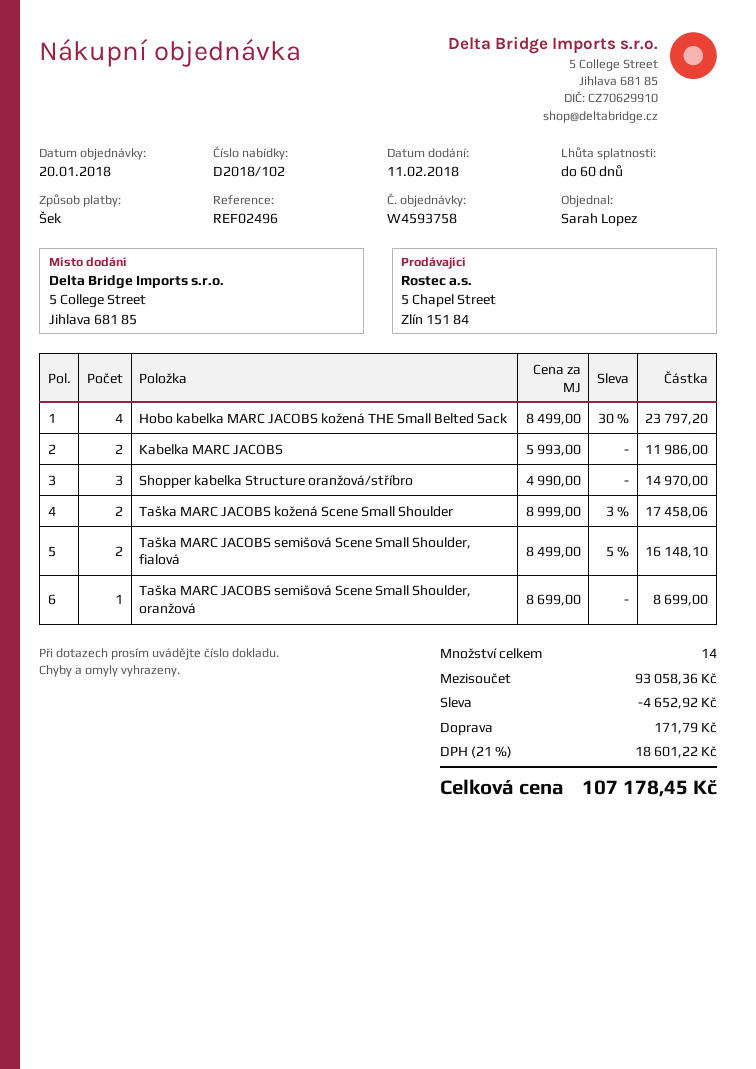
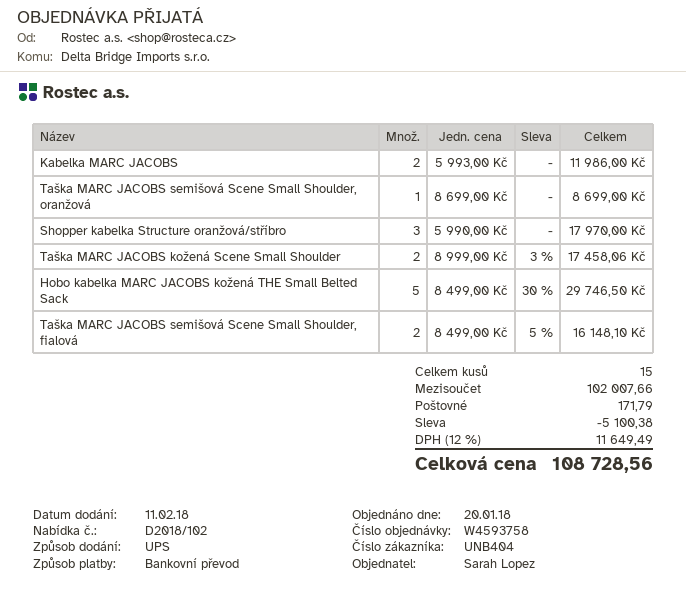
payment method: cheque -> bank transfer
Hobo kabelka MARC JACOBS kožená THE Small Belted Sack: 4 x 8499.00 - 30% = 23797.20 -> 5 x 8499.00 - 30% = 29746.50
Shopper kabelka Structure oranžová/stříbro: 3 x 4990.00 = 14970.00 -> 3 x 5990.00 = 17970.00
total quantity: 14 -> 15
subtotal: 93058.36 -> 102007.66
discount: 4652.92 -> 5100.38
tax: 21% = 18601.22 -> 12% = 11649.49
total: 107178.45 -> 108728.56

